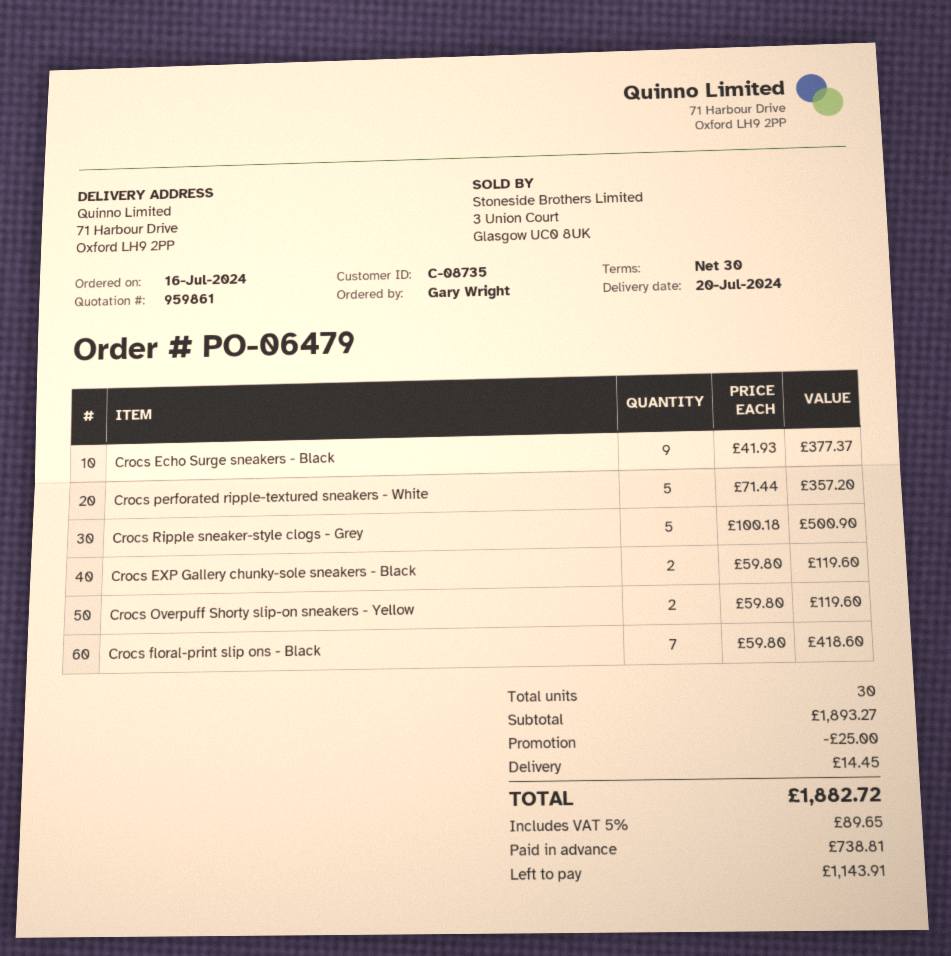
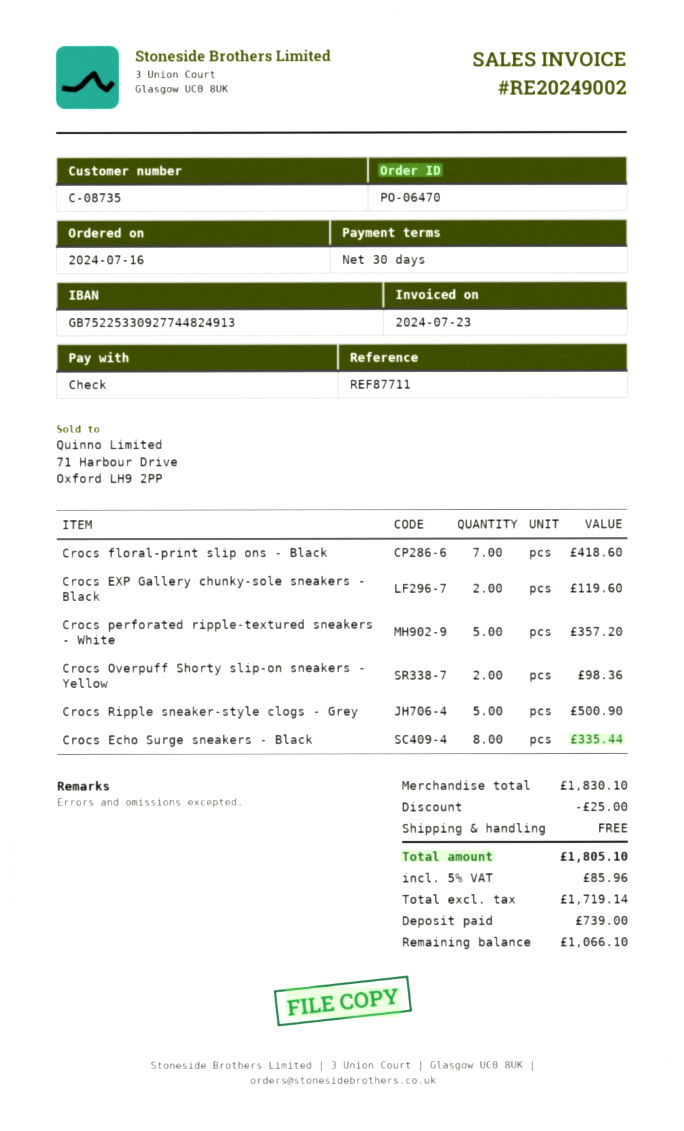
order number: PO-06479 -> PO-06470
Crocs Echo Surge sneakers - Black: 9 for 377.37 -> 8 for 335.44
Crocs Overpuff Shorty slip-on sneakers - Yellow: 2 for 119.60 -> 2 for 98.36
subtotal: 1893.27 -> 1830.10
shipping: 14.45 -> 0.00
tax: 5% = 89.65 -> 5% = 85.96
total: 1882.72 -> 1805.10
deposit: 738.81 -> 739.00
balance: 1143.91 -> 1066.10

